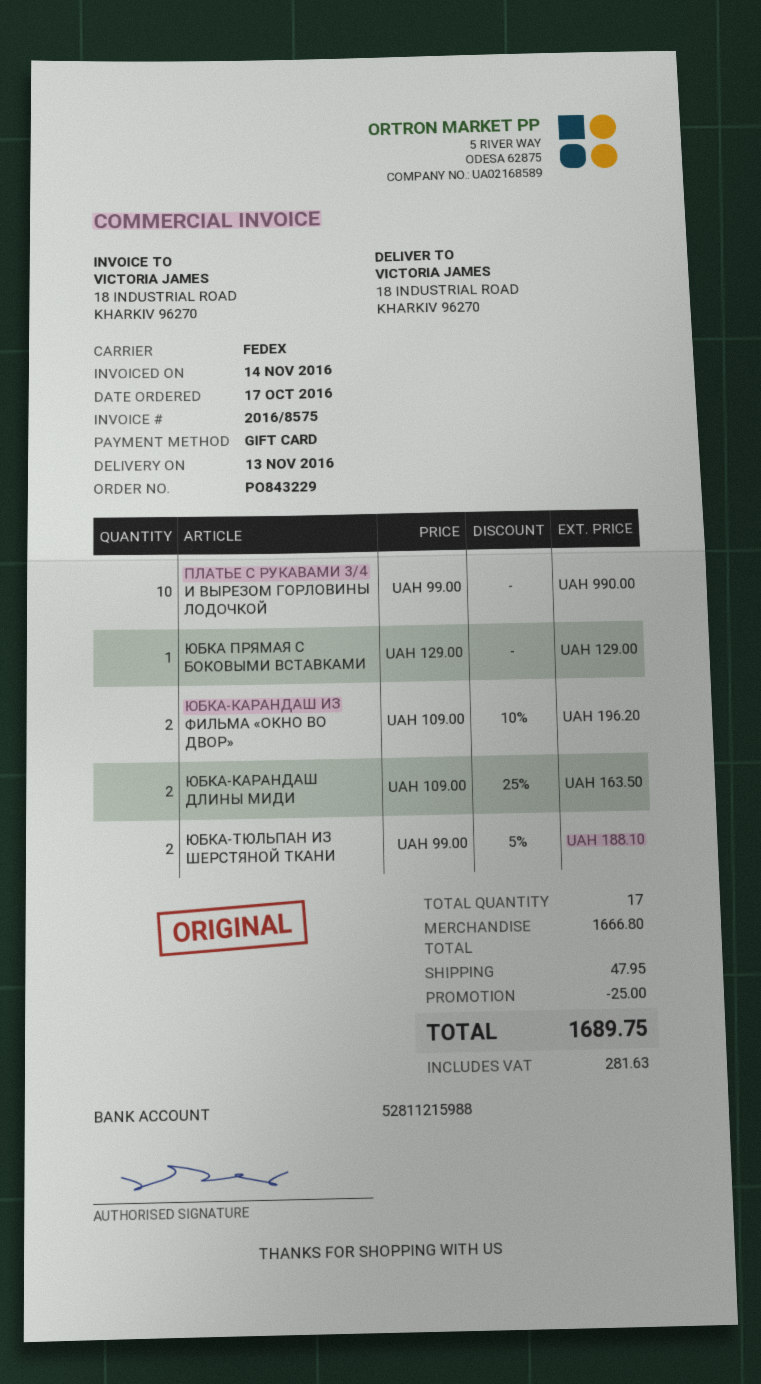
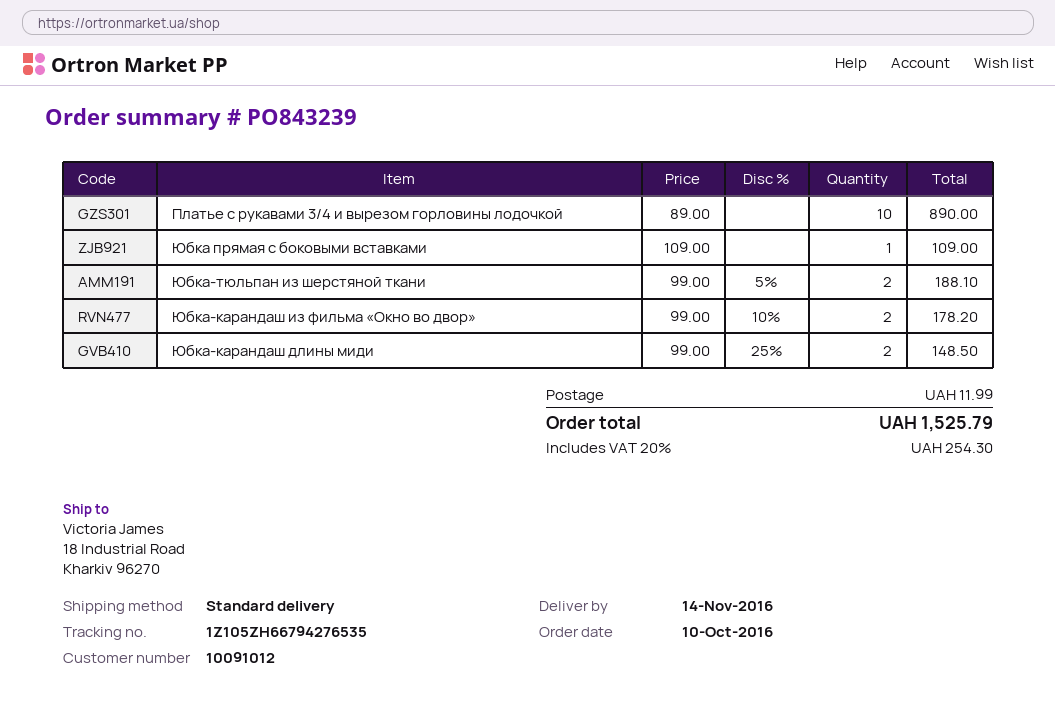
order number: PO843229 -> PO843239
order date: 2016-10-17 -> 2016-10-10
delivery date: 2016-11-13 -> 2016-11-14
shipping method: FedEx -> standard
ПЛАТЬЕ С РУКАВАМИ 3/4 И ВЫРЕЗОМ ГОРЛОВИНЫ ЛОДОЧКОЙ: 10 x 99.00 = 990.00 -> 10 x 89.00 = 890.00
ЮБКА ПРЯМАЯ С БОКОВЫМИ ВСТАВКАМИ: 1 x 129.00 = 129.00 -> 1 x 109.00 = 109.00
ЮБКА-КАРАНДАШ ИЗ ФИЛЬМА «ОКНО ВО ДВОР»: 2 x 109.00 - 10% = 196.20 -> 2 x 99.00 - 10% = 178.20
ЮБКА-КАРАНДАШ ДЛИНЫ МИДИ: 2 x 109.00 - 25% = 163.50 -> 2 x 99.00 - 25% = 148.50
discount: 25.00 -> none
shipping: 47.95 -> 11.99
tax: 281.63 -> 254.30
total: 1689.75 -> 1525.79

